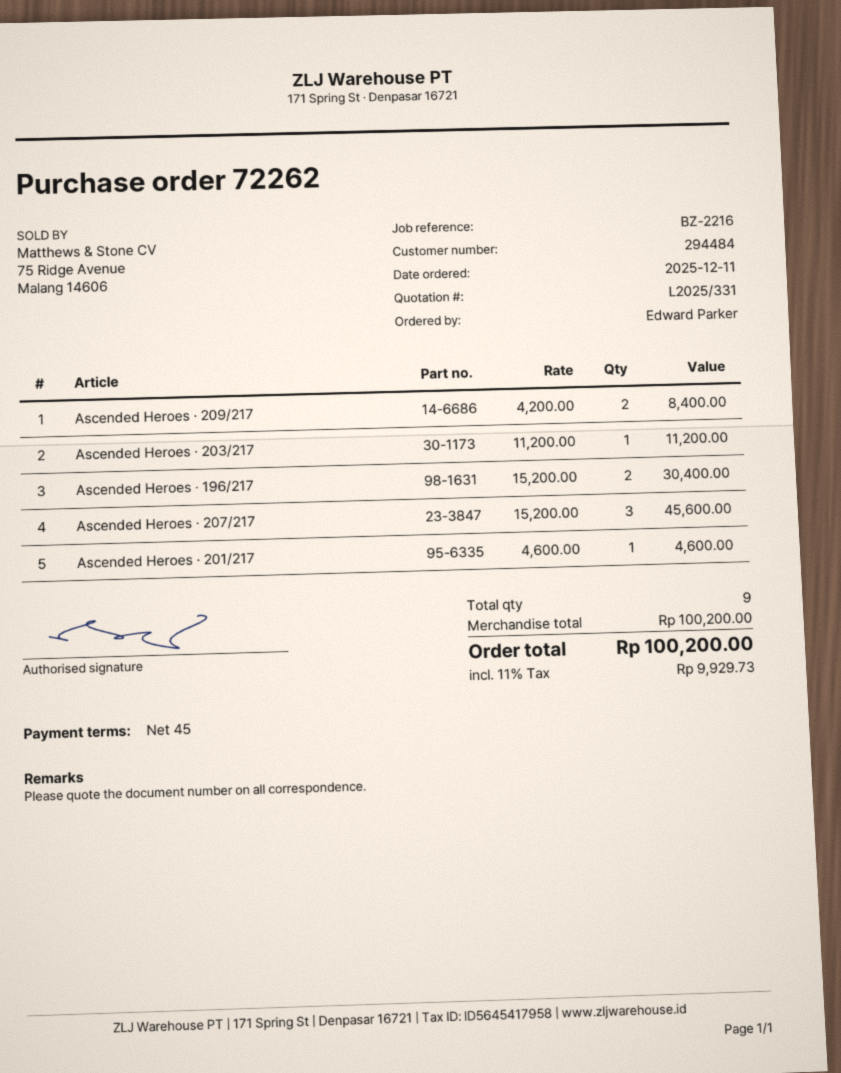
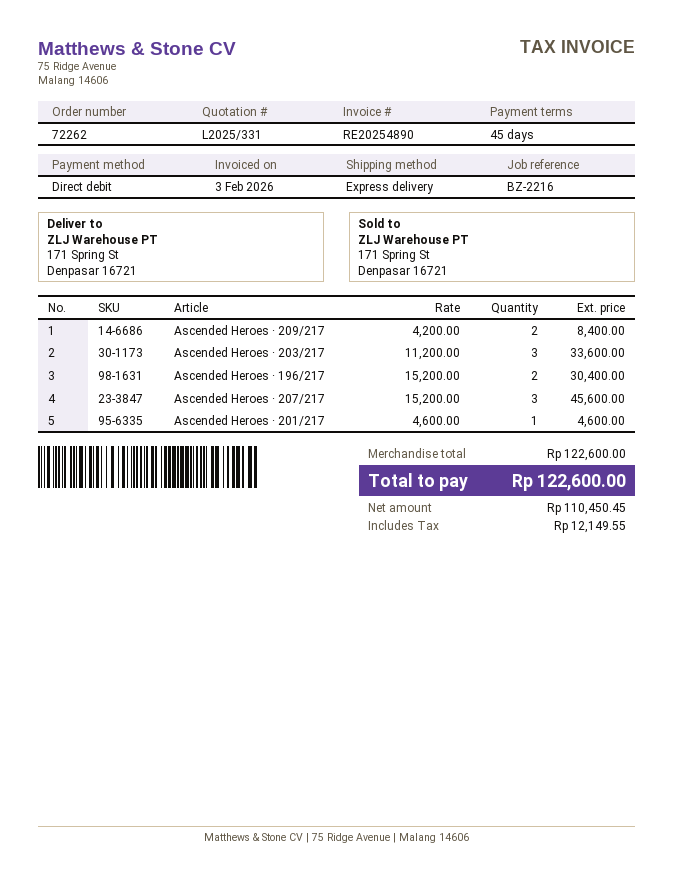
Ascended Heroes · 203/217: 1 x 11200.00 = 11200.00 -> 3 x 11200.00 = 33600.00
subtotal: 100200.00 -> 122600.00
tax: 9929.73 -> 12149.55
total: 100200.00 -> 122600.00

